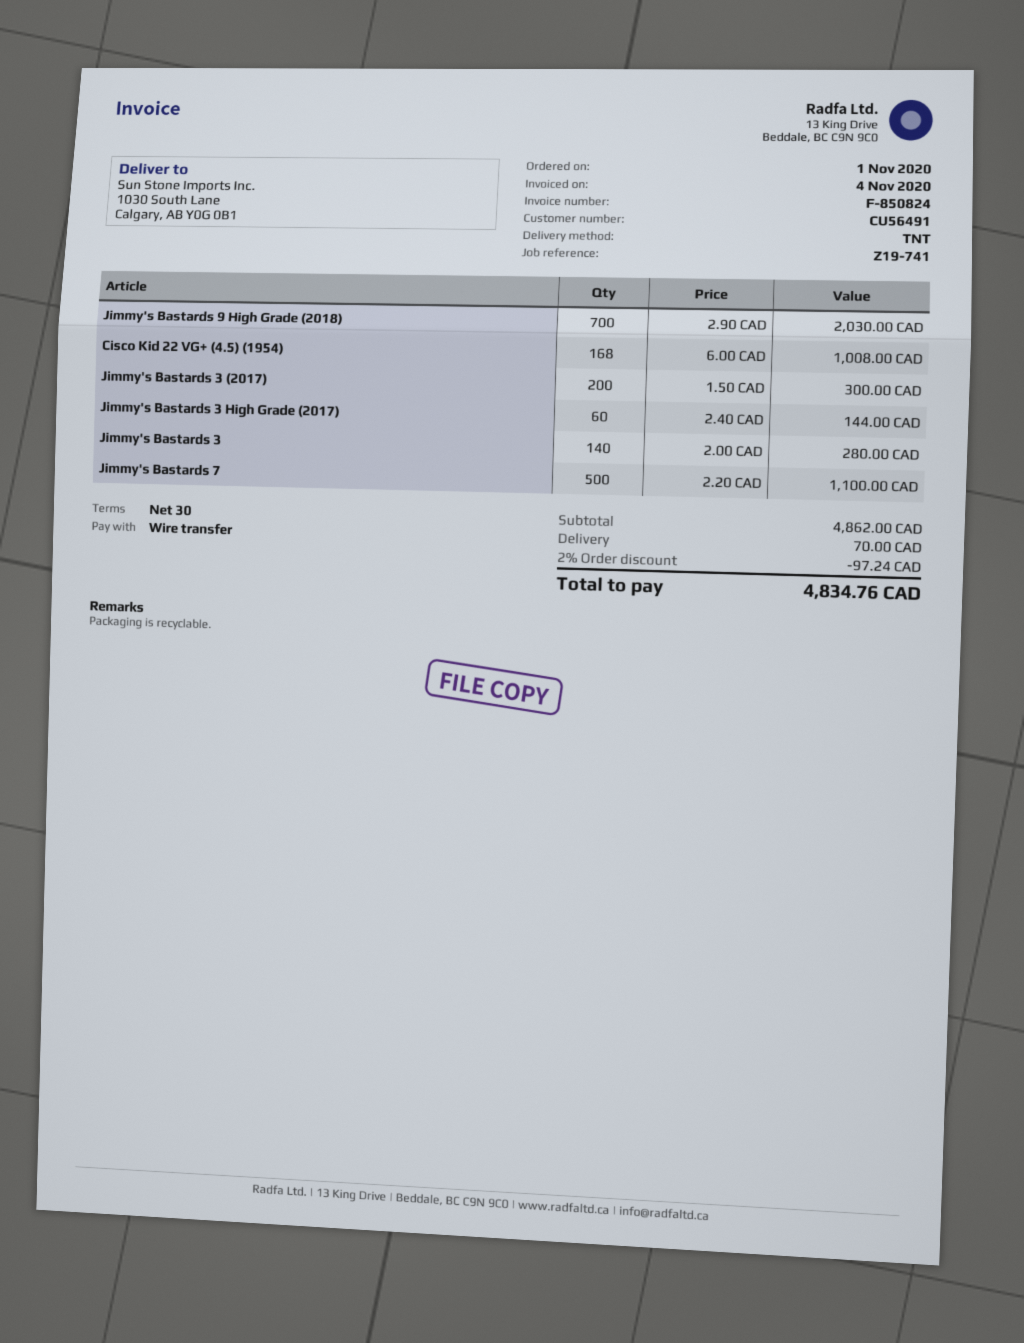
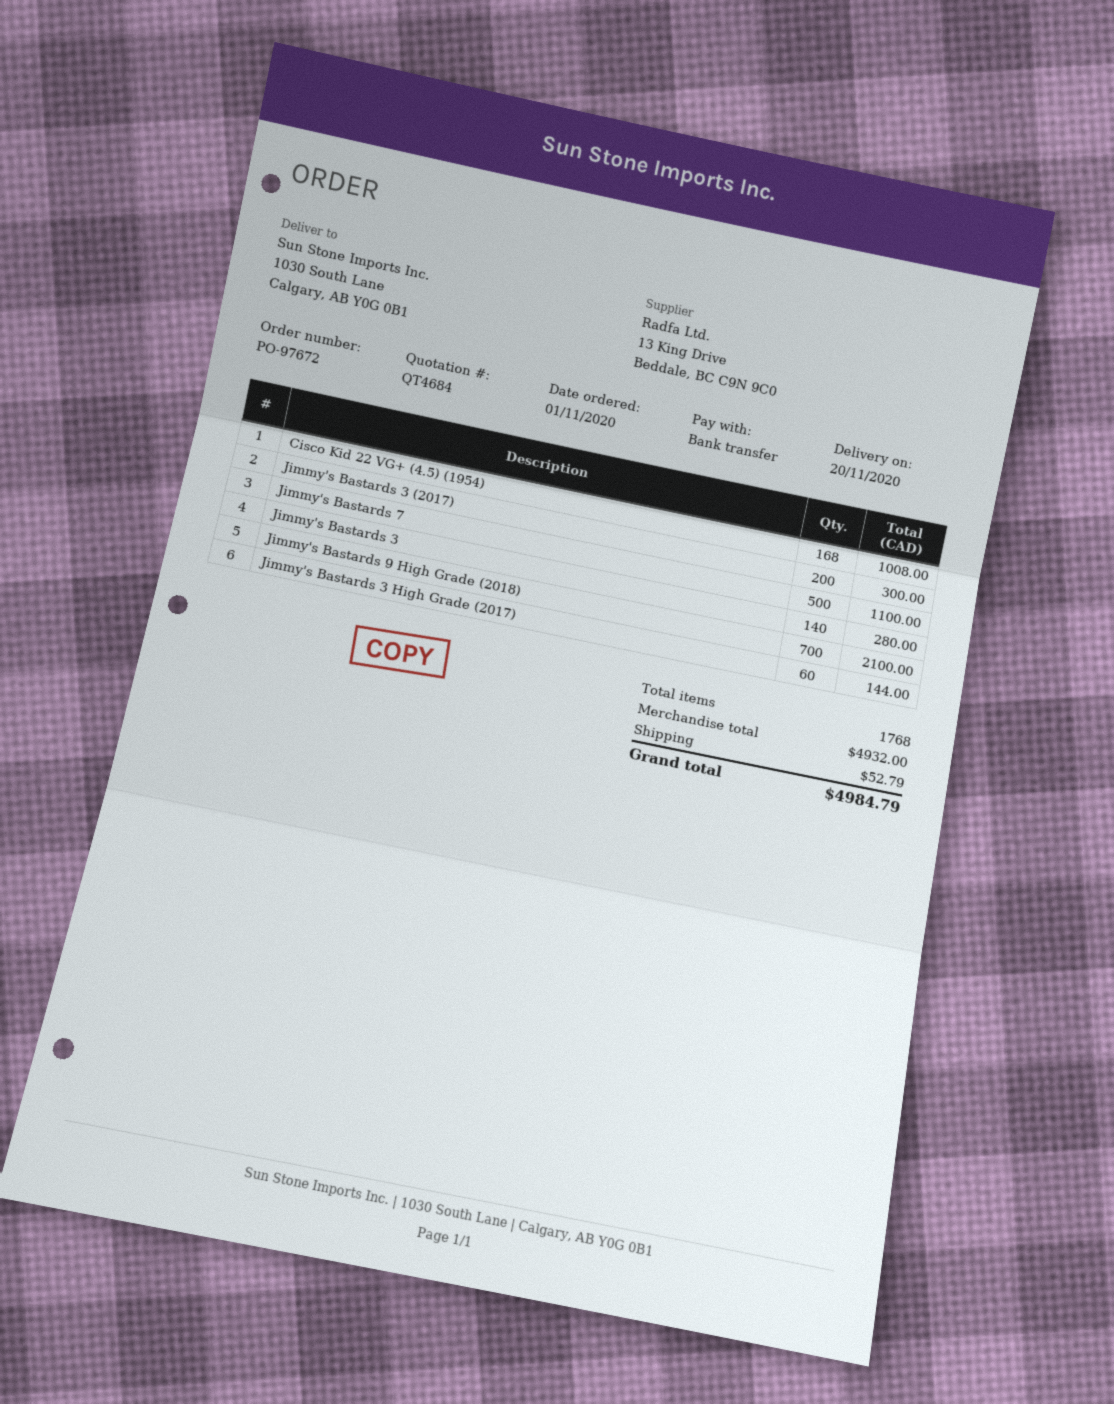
Jimmy's Bastards 9 High Grade (2018): 700 for 2030.00 -> 700 for 2100.00
subtotal: 4862.00 -> 4932.00
discount: 2% = 97.24 -> none
shipping: 70.00 -> 52.79
total: 4834.76 -> 4984.79

